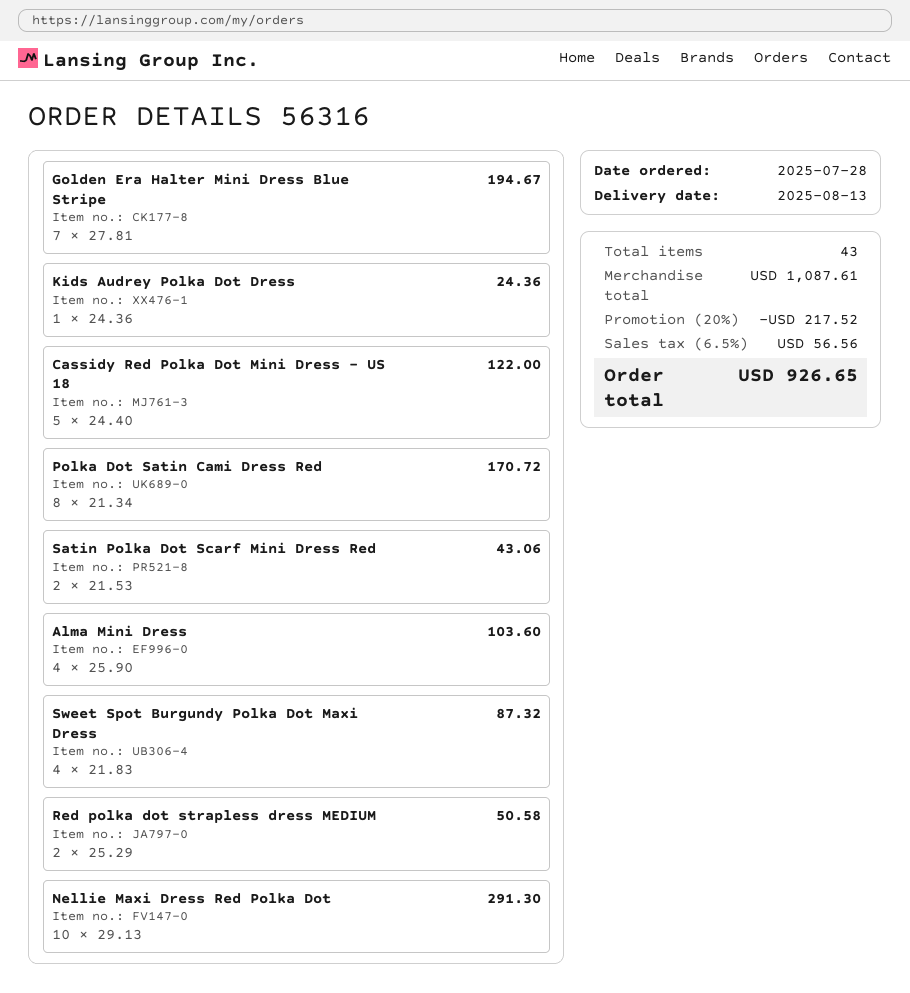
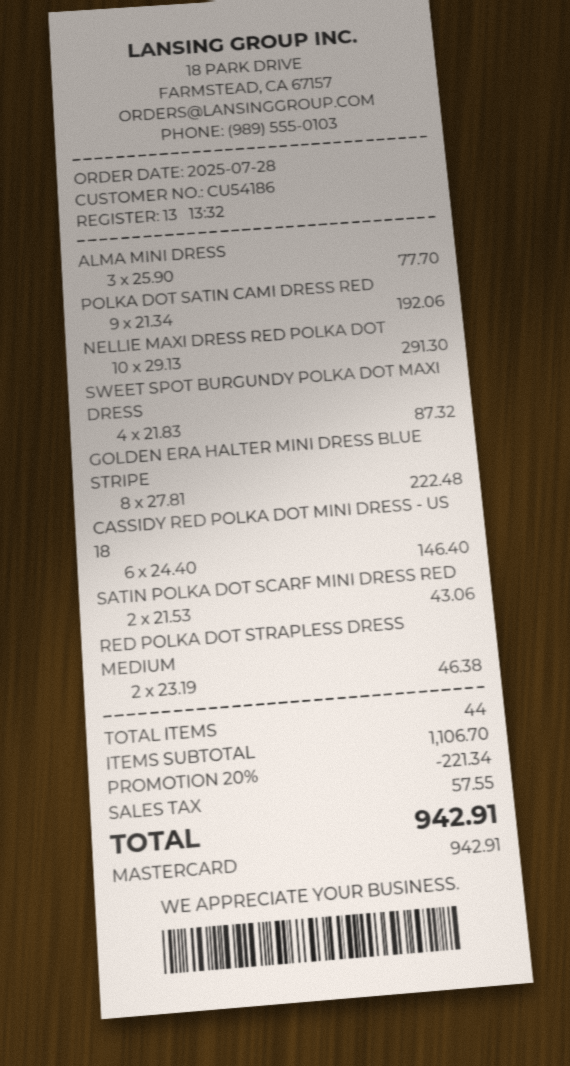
Golden Era Halter Mini Dress Blue Stripe: 7 x 27.81 = 194.67 -> 8 x 27.81 = 222.48
Kids Audrey Polka Dot Dress: 1 x 24.36 = 24.36 -> none
Cassidy Red Polka Dot Mini Dress - US 18: 5 x 24.40 = 122.00 -> 6 x 24.40 = 146.40
Polka Dot Satin Cami Dress Red: 8 x 21.34 = 170.72 -> 9 x 21.34 = 192.06
Alma Mini Dress: 4 x 25.90 = 103.60 -> 3 x 25.90 = 77.70
Red polka dot strapless dress MEDIUM: 2 x 25.29 = 50.58 -> 2 x 23.19 = 46.38
total quantity: 43 -> 44
subtotal: 1087.61 -> 1106.70
discount: 20% = 217.52 -> 20% = 221.34
tax: 56.56 -> 57.55
total: 926.65 -> 942.91

